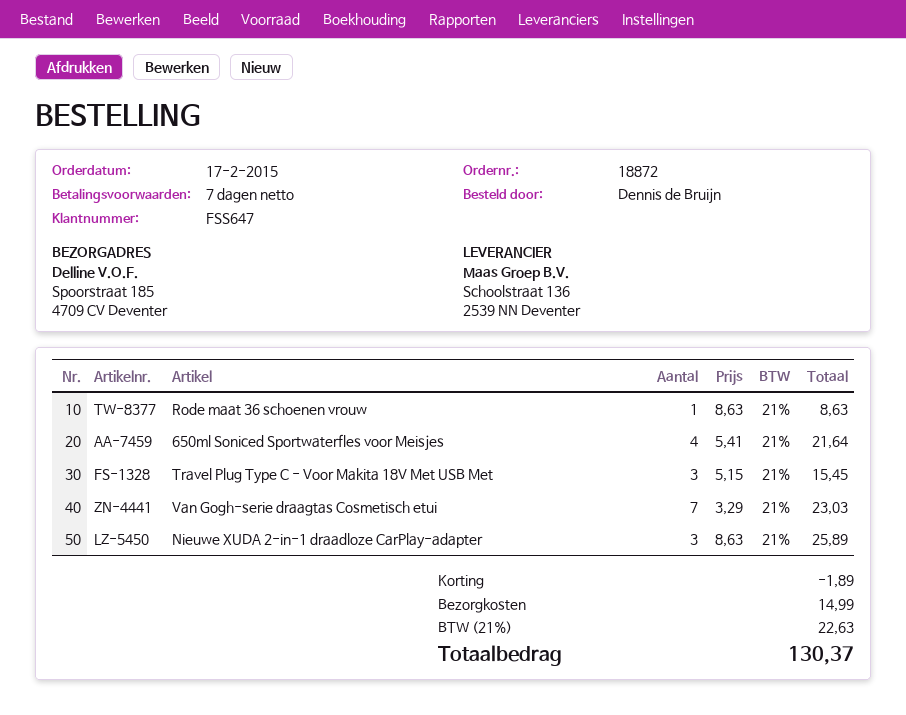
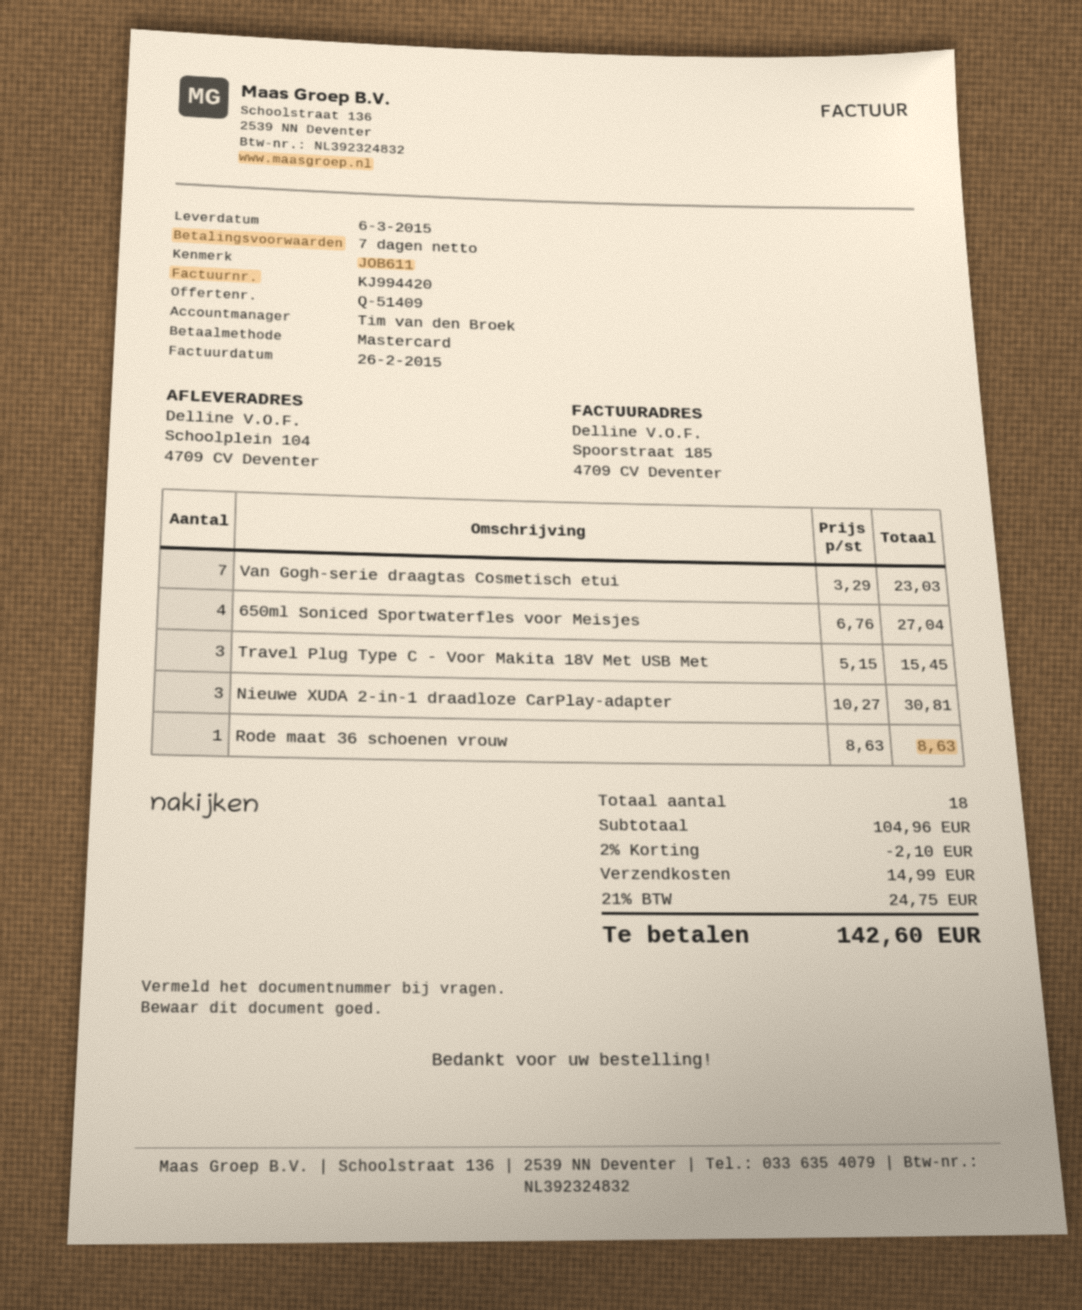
ship to: Spoorstraat 185, 4709 CV Deventer -> Schoolplein 104, 4709 CV Deventer
650ml Soniced Sportwaterfles voor Meisjes: 4 x 5.41 = 21.64 -> 4 x 6.76 = 27.04
Nieuwe XUDA 2-in-1 draadloze CarPlay-adapter: 3 x 8.63 = 25.89 -> 3 x 10.27 = 30.81
discount: 1.89 -> 2.10
tax: 21% = 22.63 -> 21% = 24.75
total: 130.37 -> 142.60

